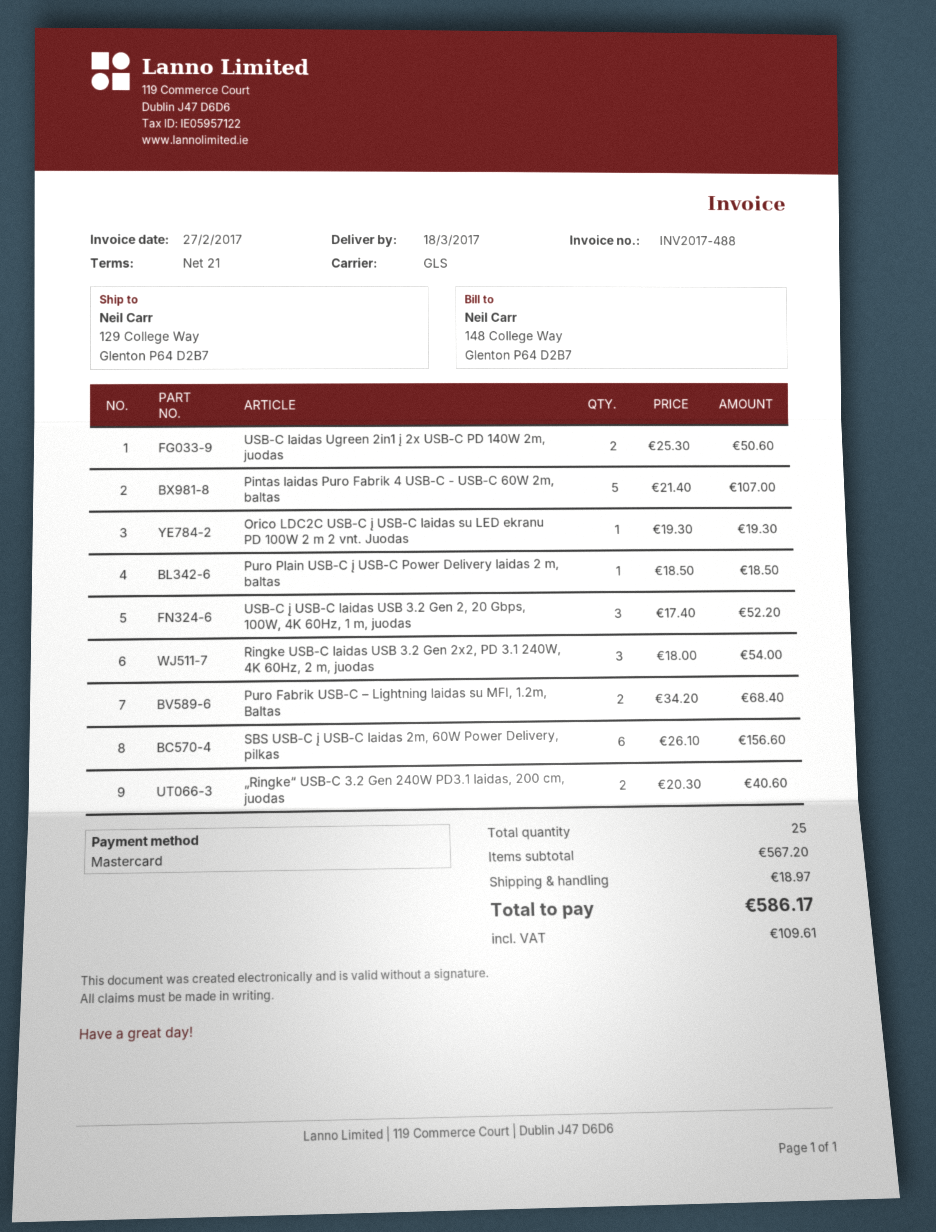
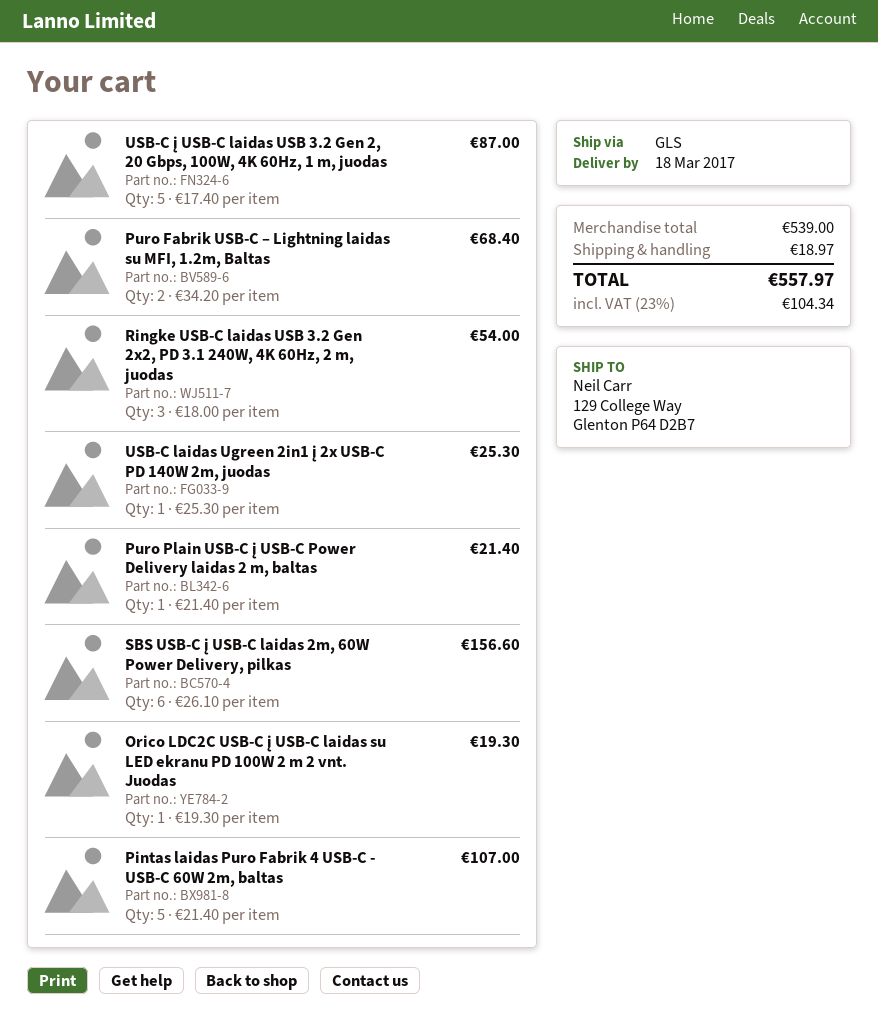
USB-C laidas Ugreen 2in1 į 2x USB-C PD 140W 2m, juodas: 2 x 25.30 = 50.60 -> 1 x 25.30 = 25.30
Puro Plain USB-C į USB-C Power Delivery laidas 2 m, baltas: 1 x 18.50 = 18.50 -> 1 x 21.40 = 21.40
USB-C į USB-C laidas USB 3.2 Gen 2, 20 Gbps, 100W, 4K 60Hz, 1 m, juodas: 3 x 17.40 = 52.20 -> 5 x 17.40 = 87.00
„Ringke“ USB-C 3.2 Gen 240W PD3.1 laidas, 200 cm, juodas: 2 x 20.30 = 40.60 -> none
subtotal: 567.20 -> 539.00
tax: 109.61 -> 104.34
total: 586.17 -> 557.97

